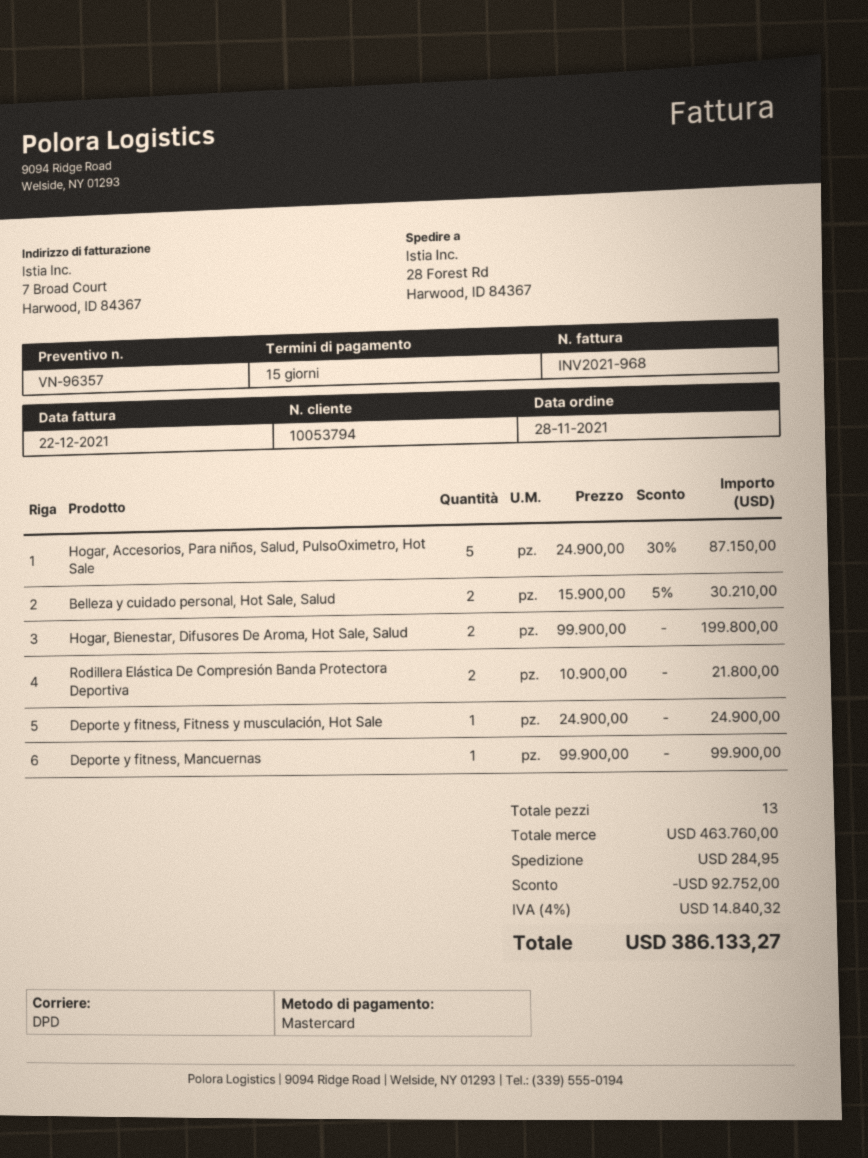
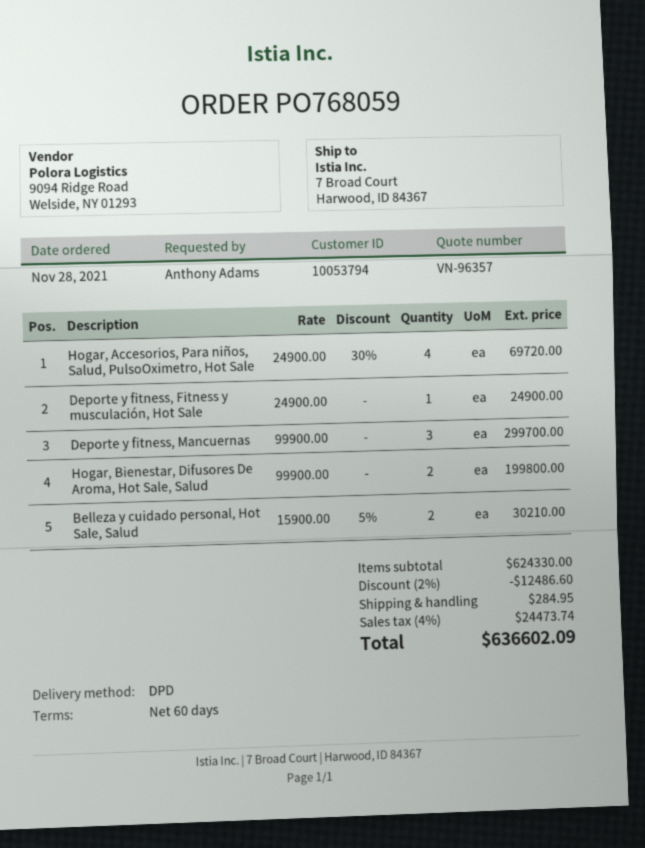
payment terms: 15 days -> 60 days
ship to: 28 Forest Rd, Harwood, ID 84367 -> 7 Broad Court, Harwood, ID 84367
Hogar, Accesorios, Para niños, Salud, PulsoOximetro, Hot Sale: 5 x 24900.00 - 30% = 87150.00 -> 4 x 24900.00 - 30% = 69720.00
Rodillera Elástica De Compresión Banda Protectora Deportiva: 2 x 10900.00 = 21800.00 -> none
Deporte y fitness, Mancuernas: 1 x 99900.00 = 99900.00 -> 3 x 99900.00 = 299700.00
subtotal: 463760.00 -> 624330.00
discount: 92752.00 -> 12486.60
tax: 4% = 14840.32 -> 4% = 24473.74
total: 386133.27 -> 636602.09

